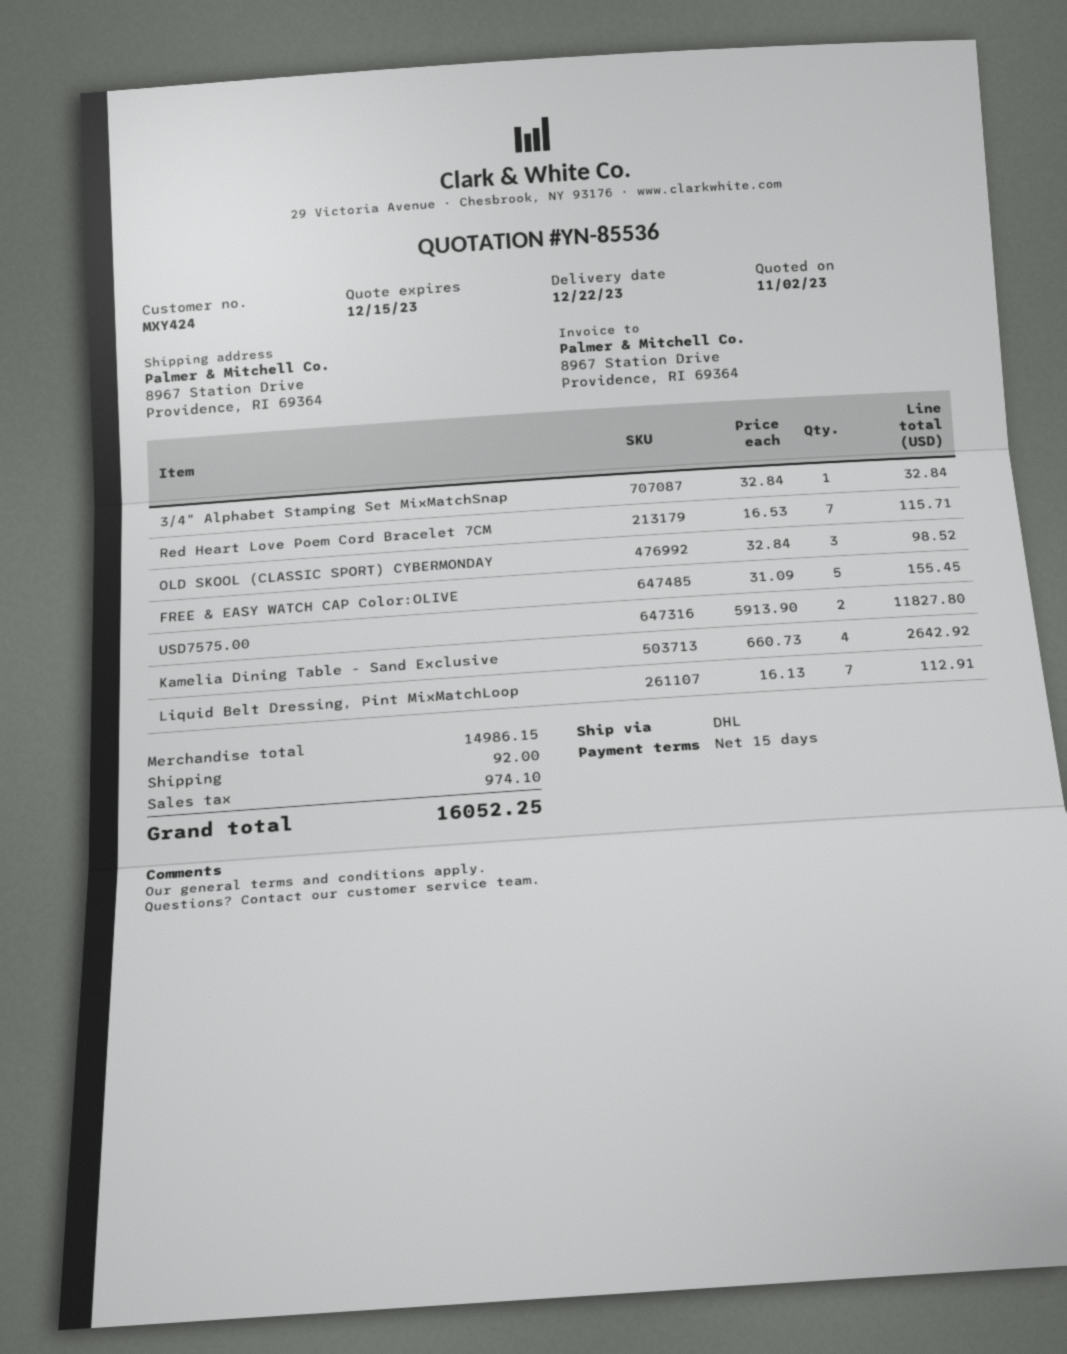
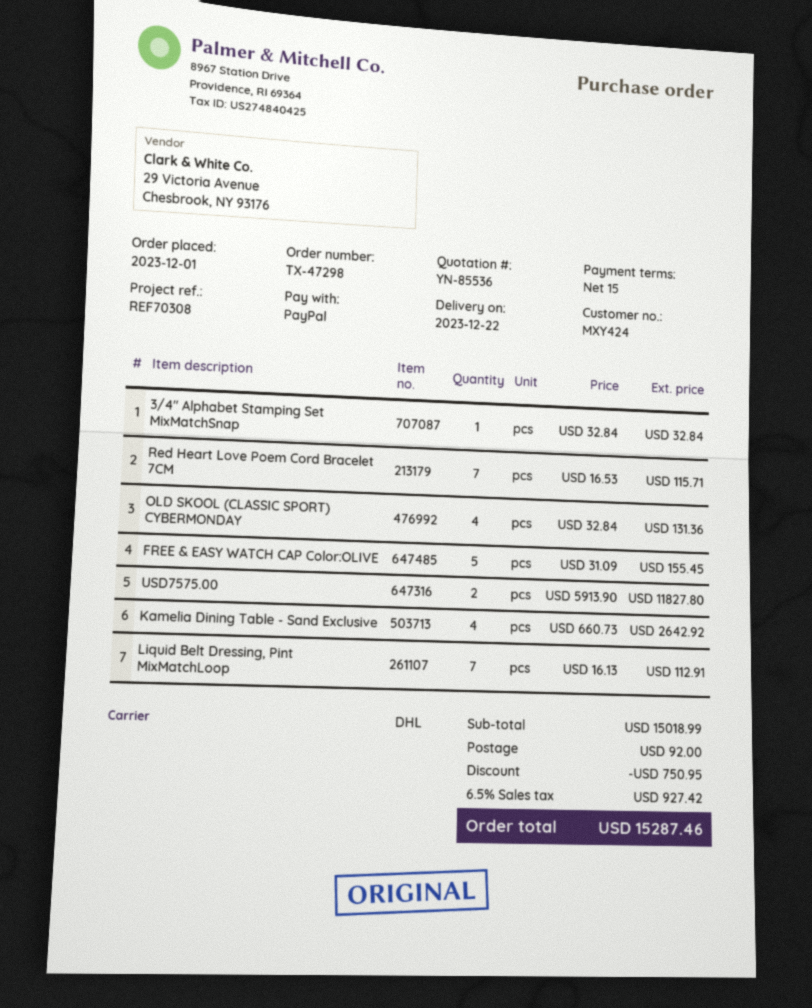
OLD SKOOL (CLASSIC SPORT) CYBERMONDAY: 3 x 32.84 = 98.52 -> 4 x 32.84 = 131.36
subtotal: 14986.15 -> 15018.99
discount: none -> 750.95
tax: 974.10 -> 927.42
total: 16052.25 -> 15287.46

